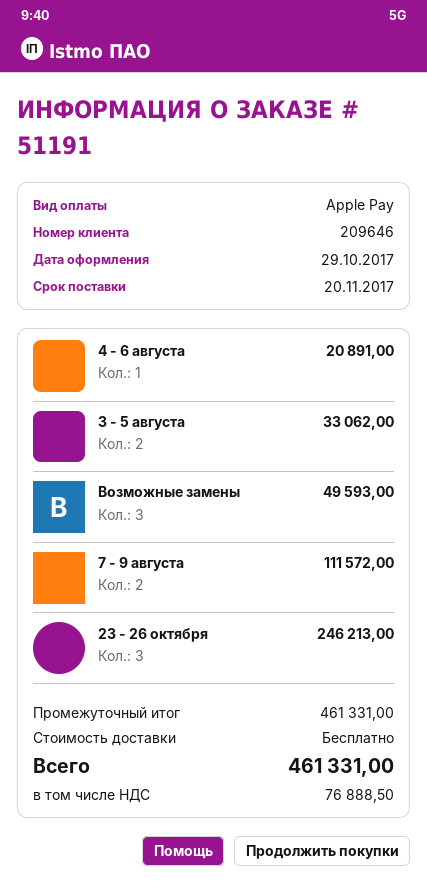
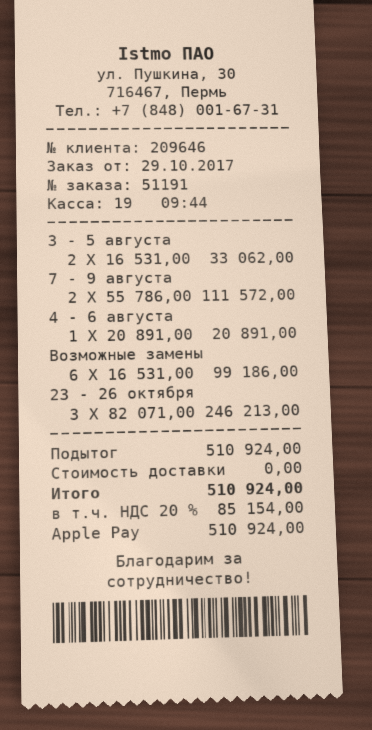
Возможные замены: 3 for 49593.00 -> 6 for 99186.00
subtotal: 461331.00 -> 510924.00
tax: 76888.50 -> 85154.00
total: 461331.00 -> 510924.00

